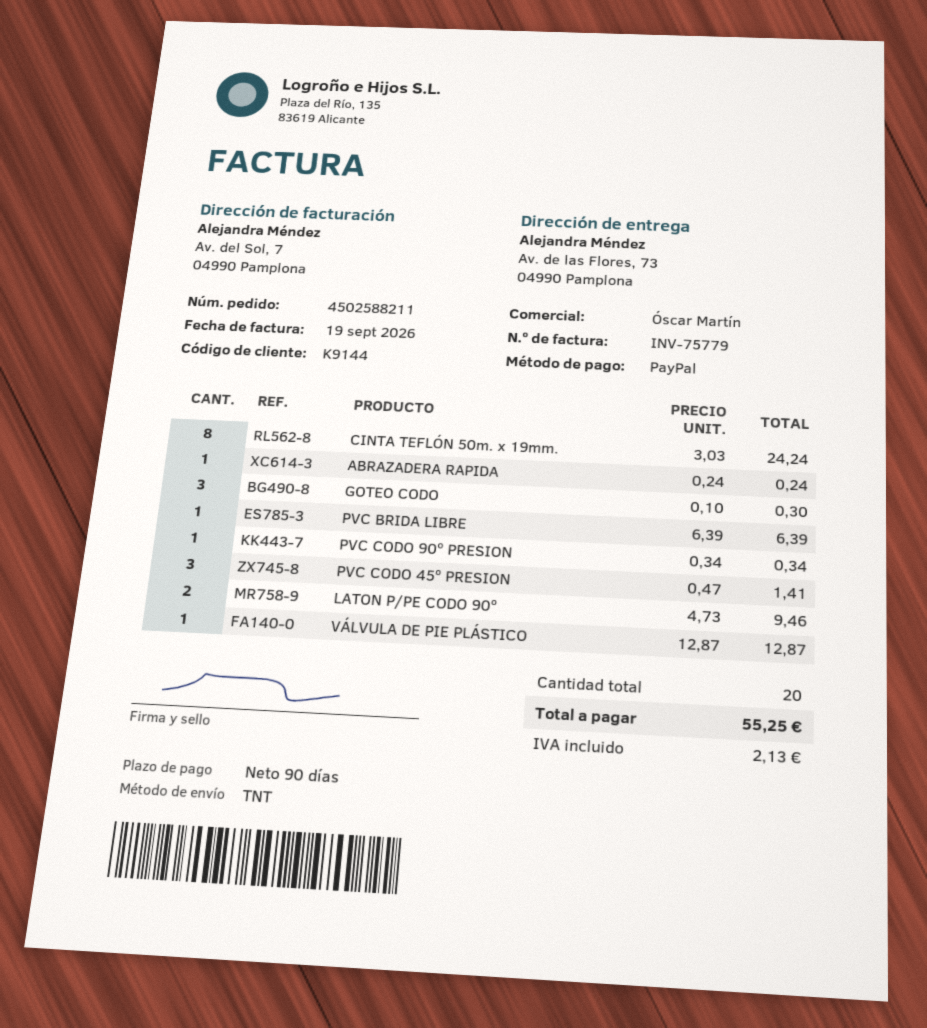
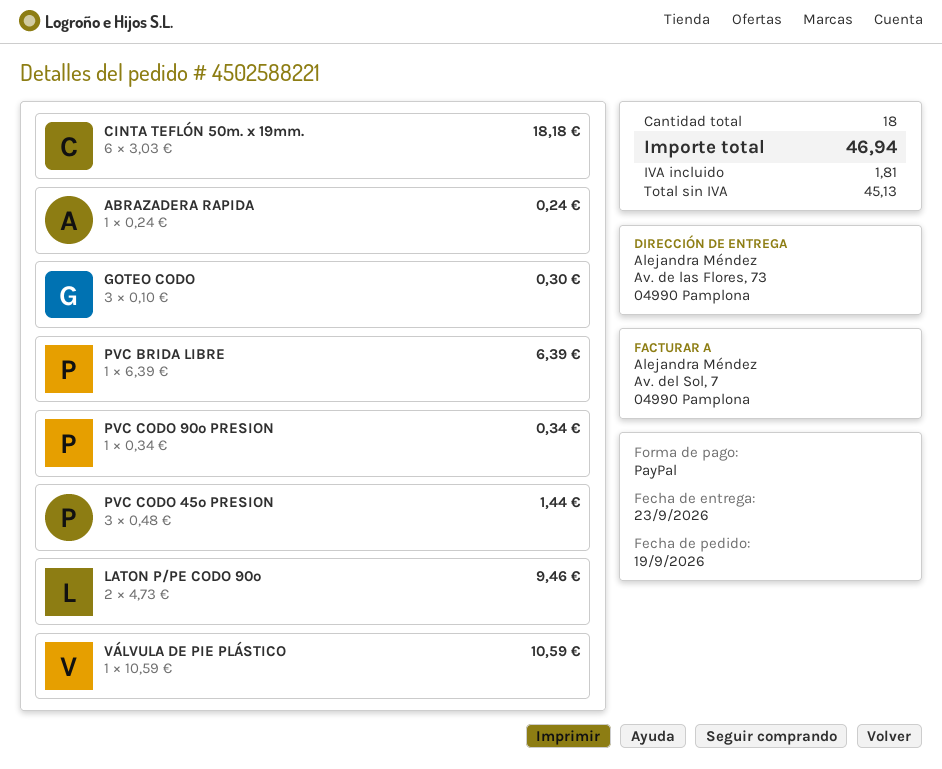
order number: 4502588211 -> 4502588221
CINTA TEFLÓN 50m. x 19mm.: 8 x 3.03 = 24.24 -> 6 x 3.03 = 18.18
PVC CODO 45º PRESION: 3 x 0.47 = 1.41 -> 3 x 0.48 = 1.44
VÁLVULA DE PIE PLÁSTICO: 1 x 12.87 = 12.87 -> 1 x 10.59 = 10.59
total quantity: 20 -> 18
tax: 2.13 -> 1.81
total: 55.25 -> 46.94

